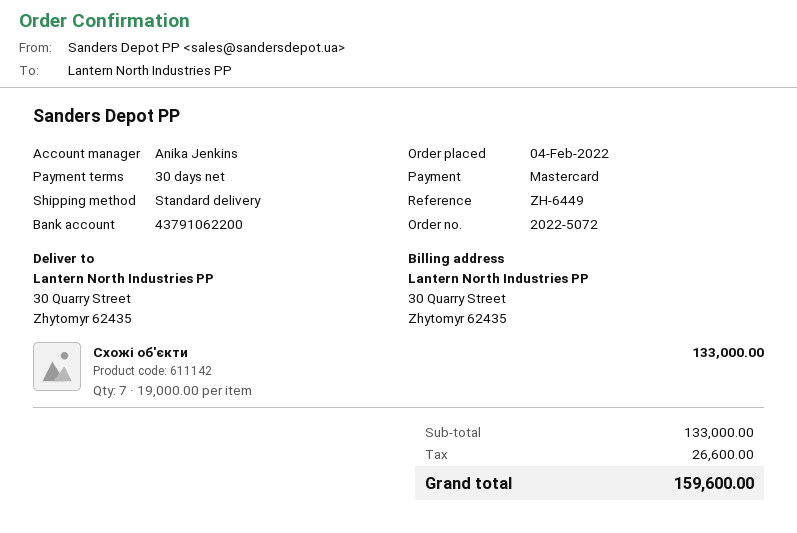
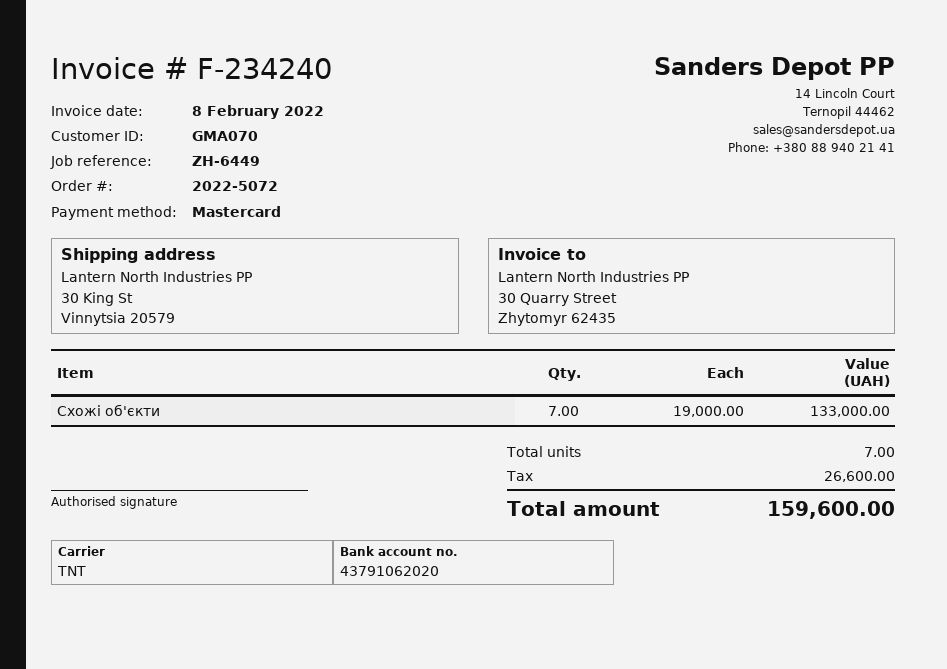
bank account: 43791062200 -> 43791062020
shipping method: standard -> TNT
ship to: 30 Quarry Street, Zhytomyr 62435 -> 30 King St, Vinnytsia 20579

